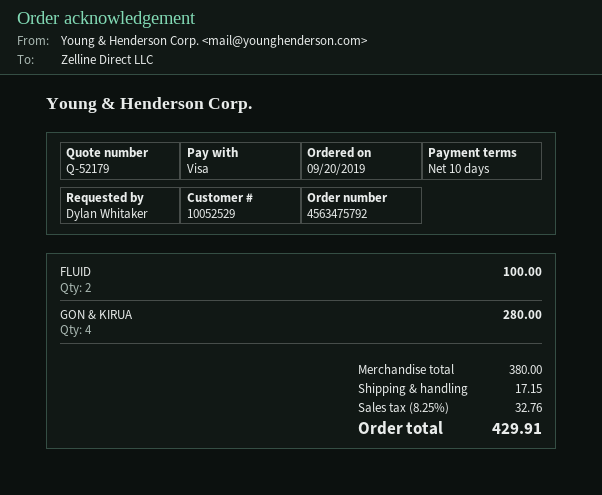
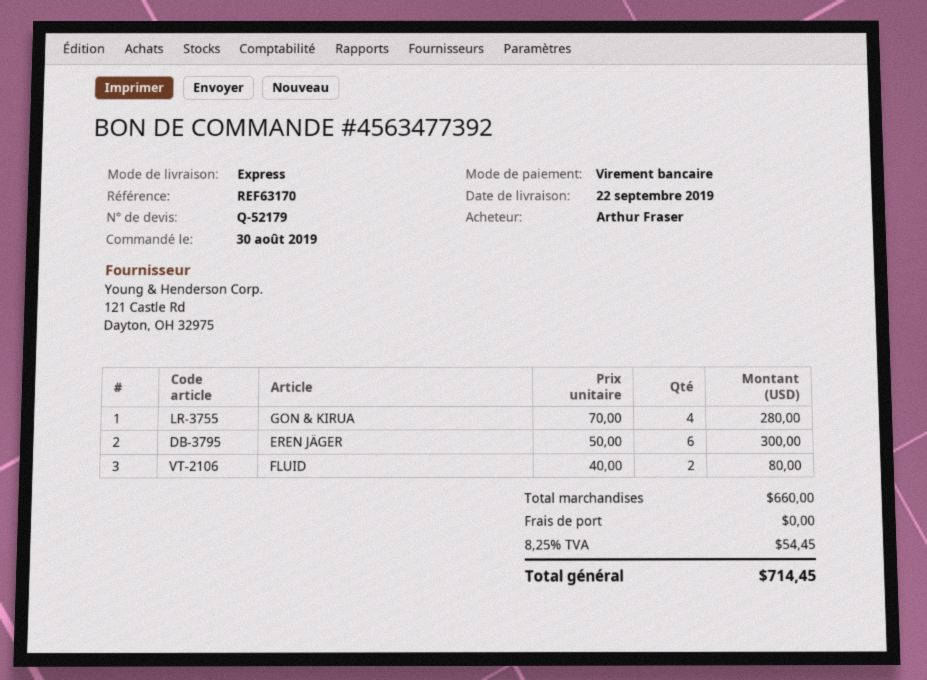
order number: 4563475792 -> 4563477392
order date: 2019-09-20 -> 2019-08-30
ordered by: Dylan Whitaker -> Arthur Fraser
payment method: Visa -> bank transfer
FLUID: 2 for 100.00 -> 2 for 80.00
EREN JÄGER: none -> 6 for 300.00
subtotal: 380.00 -> 660.00
shipping: 17.15 -> 0.00
tax: 8.25% = 32.76 -> 8.25% = 54.45
total: 429.91 -> 714.45

